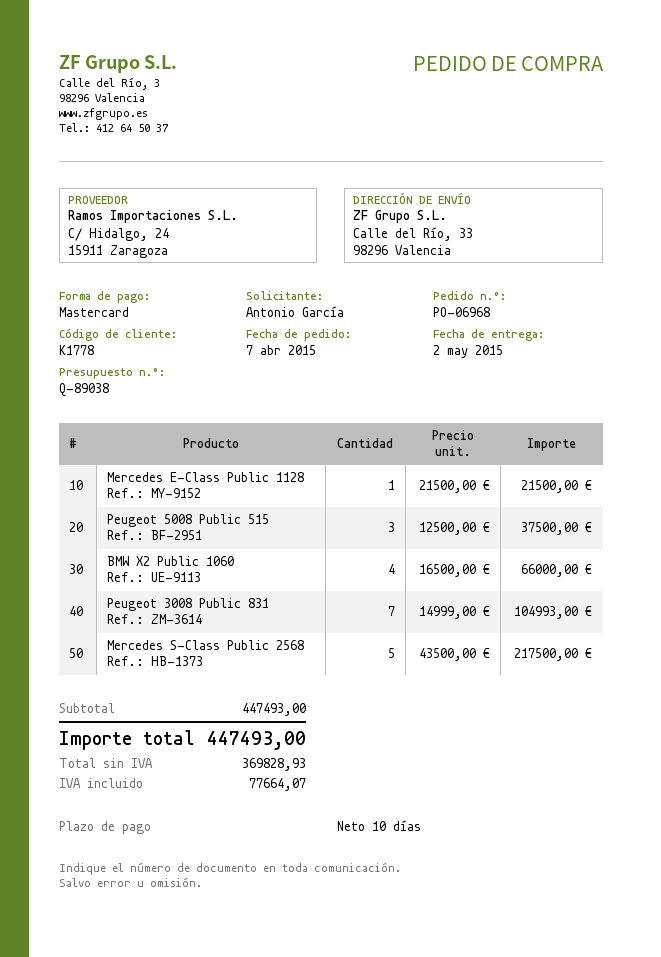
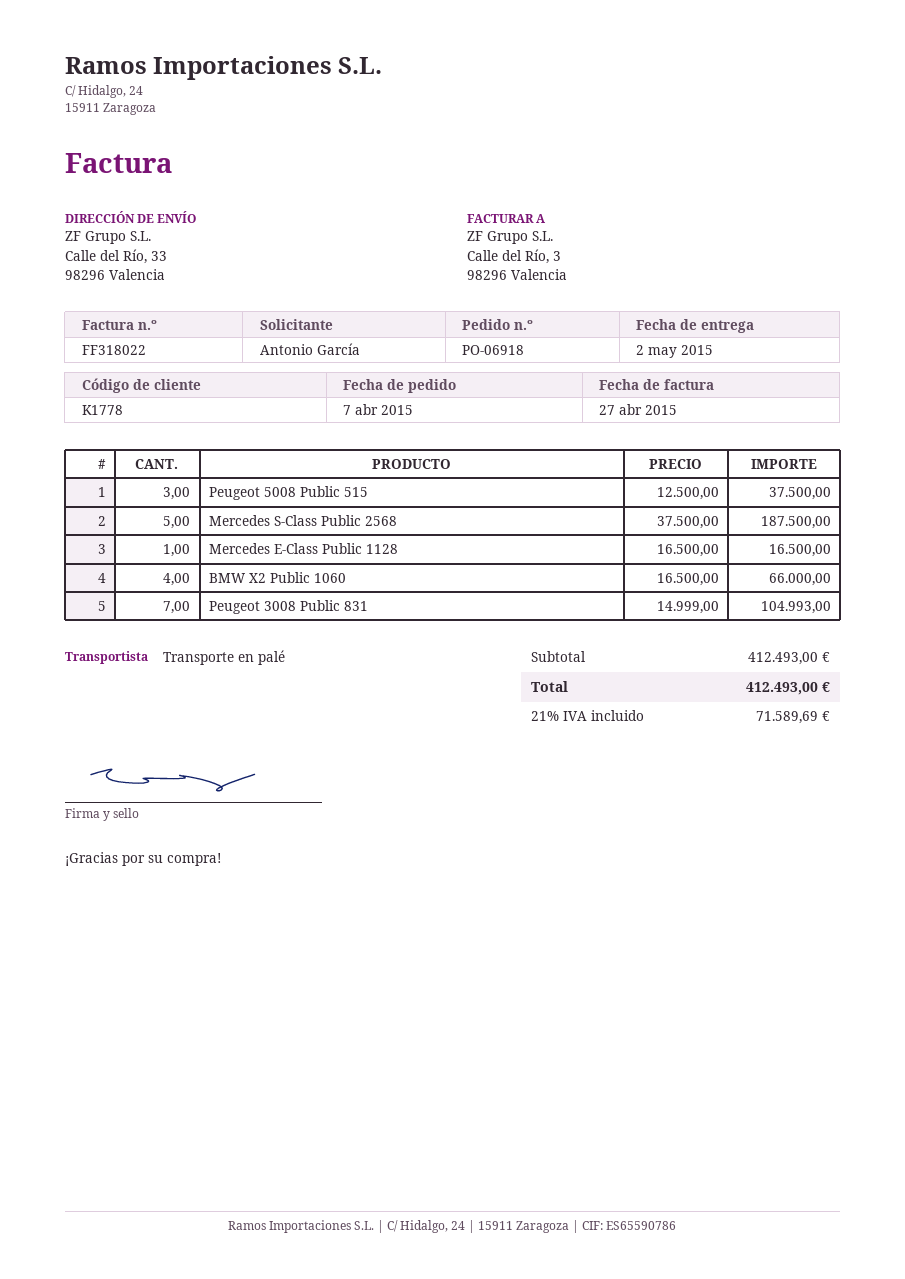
order number: PO-06968 -> PO-06918
Mercedes E-Class Public 1128: 1 x 21500.00 = 21500.00 -> 1 x 16500.00 = 16500.00
Mercedes S-Class Public 2568: 5 x 43500.00 = 217500.00 -> 5 x 37500.00 = 187500.00
subtotal: 447493.00 -> 412493.00
tax: 77664.07 -> 71589.69
total: 447493.00 -> 412493.00

